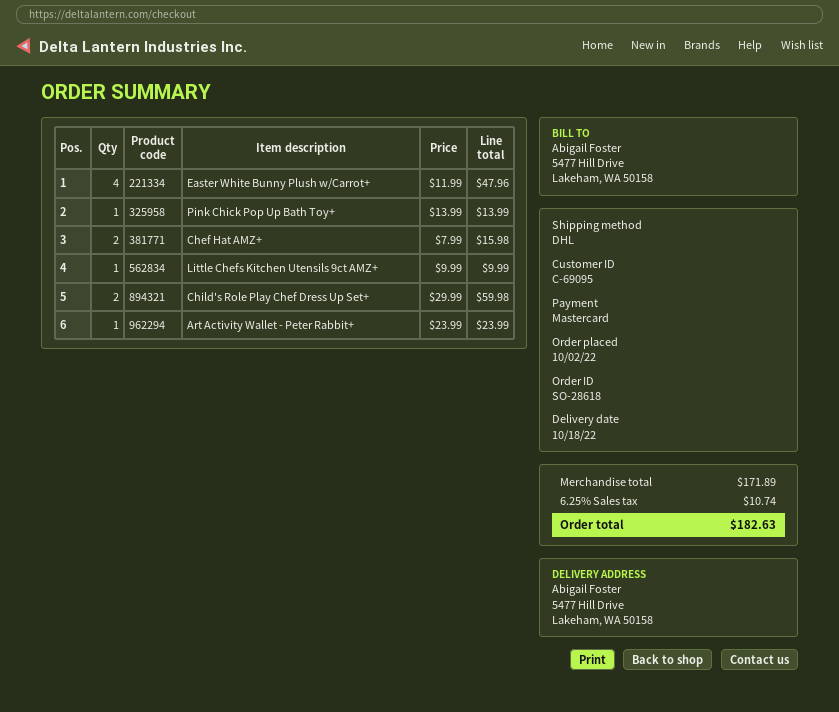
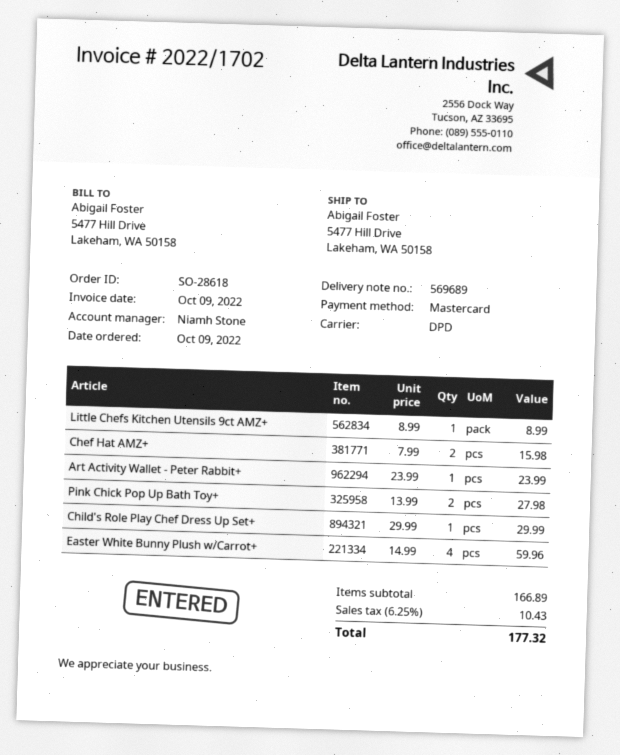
order date: 2022-10-02 -> 2022-10-09
shipping method: DHL -> DPD
Easter White Bunny Plush w/Carrot+: 4 x 11.99 = 47.96 -> 4 x 14.99 = 59.96
Pink Chick Pop Up Bath Toy+: 1 x 13.99 = 13.99 -> 2 x 13.99 = 27.98
Little Chefs Kitchen Utensils 9ct AMZ+: 1 x 9.99 = 9.99 -> 1 x 8.99 = 8.99
Child's Role Play Chef Dress Up Set+: 2 x 29.99 = 59.98 -> 1 x 29.99 = 29.99
subtotal: 171.89 -> 166.89
tax: 6.25% = 10.74 -> 6.25% = 10.43
total: 182.63 -> 177.32

